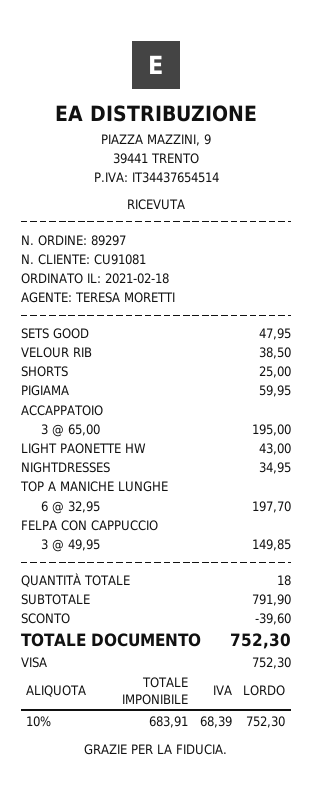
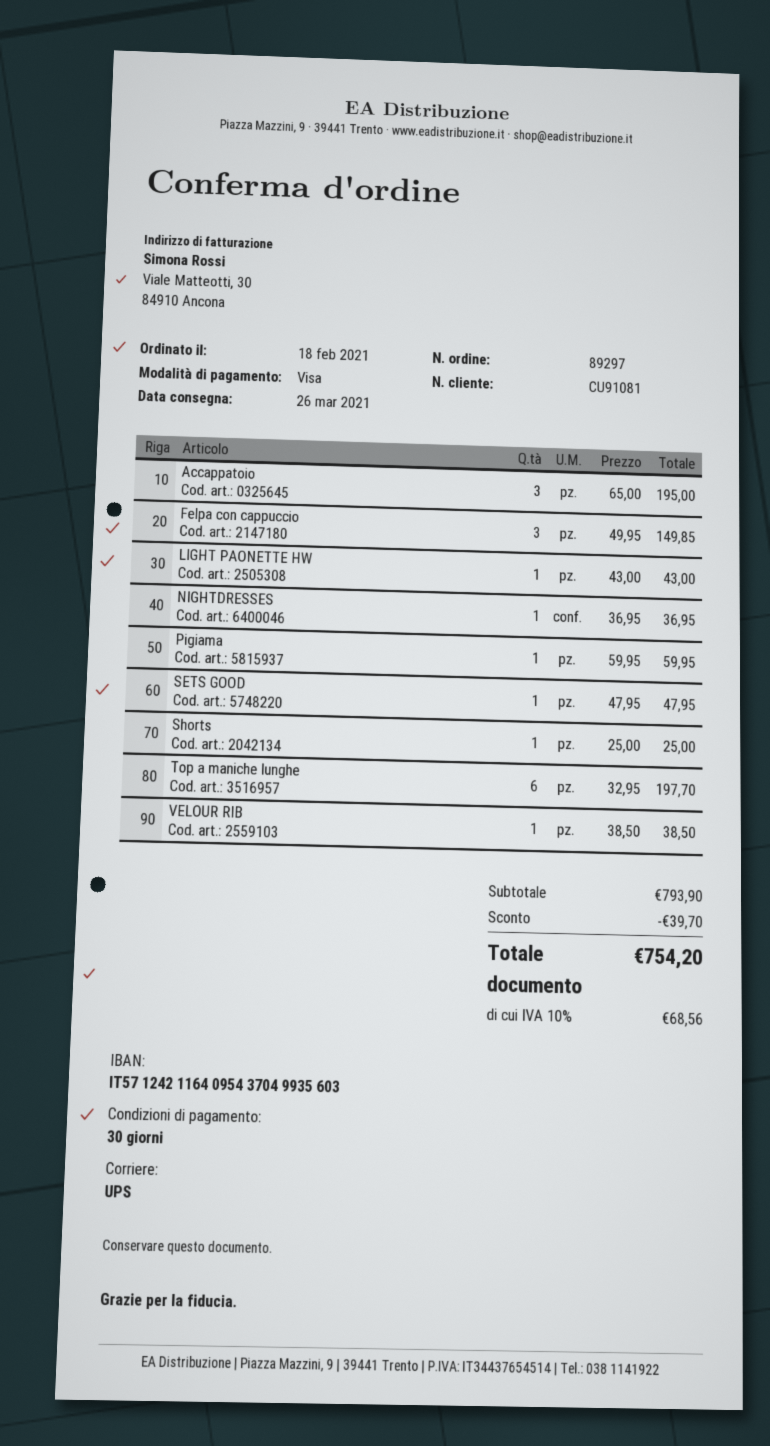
NIGHTDRESSES: 1 x 34.95 = 34.95 -> 1 x 36.95 = 36.95
subtotal: 791.90 -> 793.90
discount: 39.60 -> 39.70
tax: 10% = 68.39 -> 10% = 68.56
total: 752.30 -> 754.20

